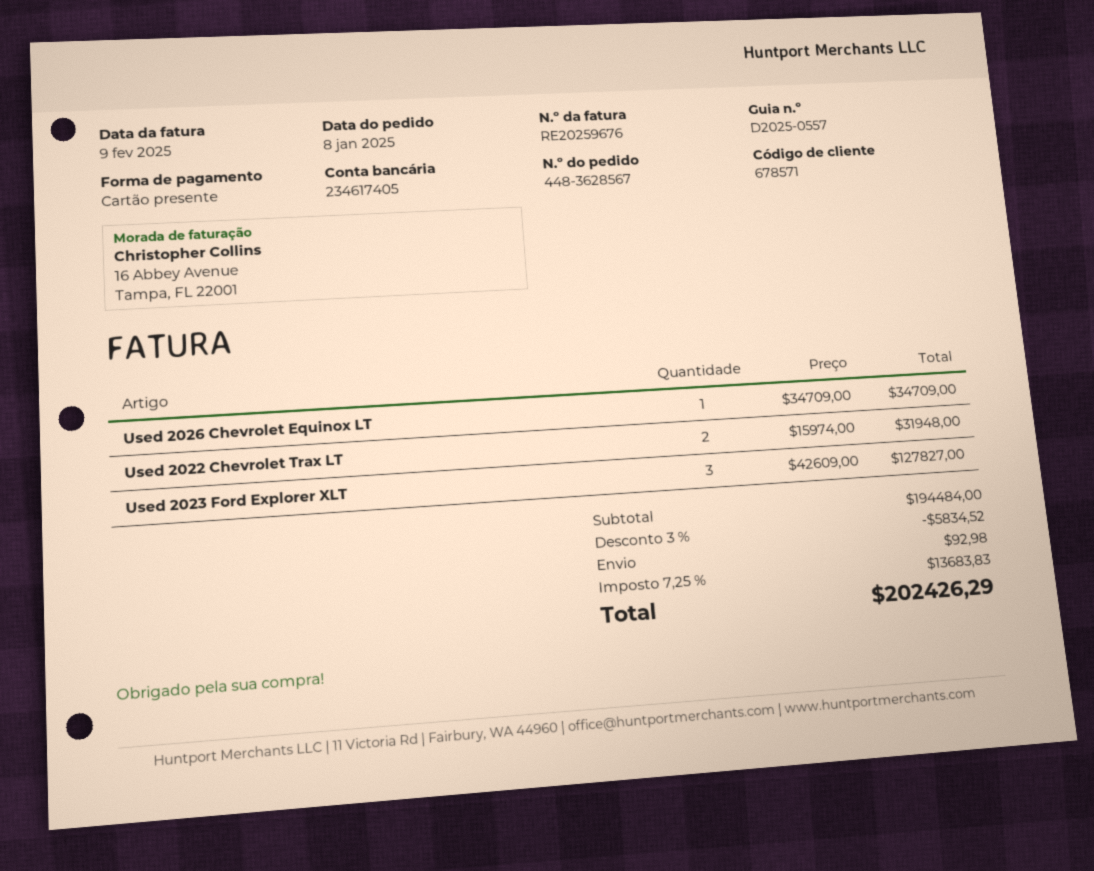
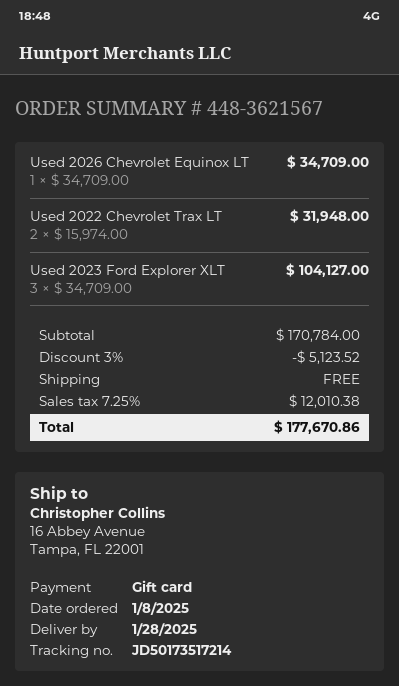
order number: 448-3628567 -> 448-3621567
Used 2023 Ford Explorer XLT: 3 x 42609.00 = 127827.00 -> 3 x 34709.00 = 104127.00
subtotal: 194484.00 -> 170784.00
discount: 3% = 5834.52 -> 3% = 5123.52
shipping: 92.98 -> 0.00
tax: 7.25% = 13683.83 -> 7.25% = 12010.38
total: 202426.29 -> 177670.86

